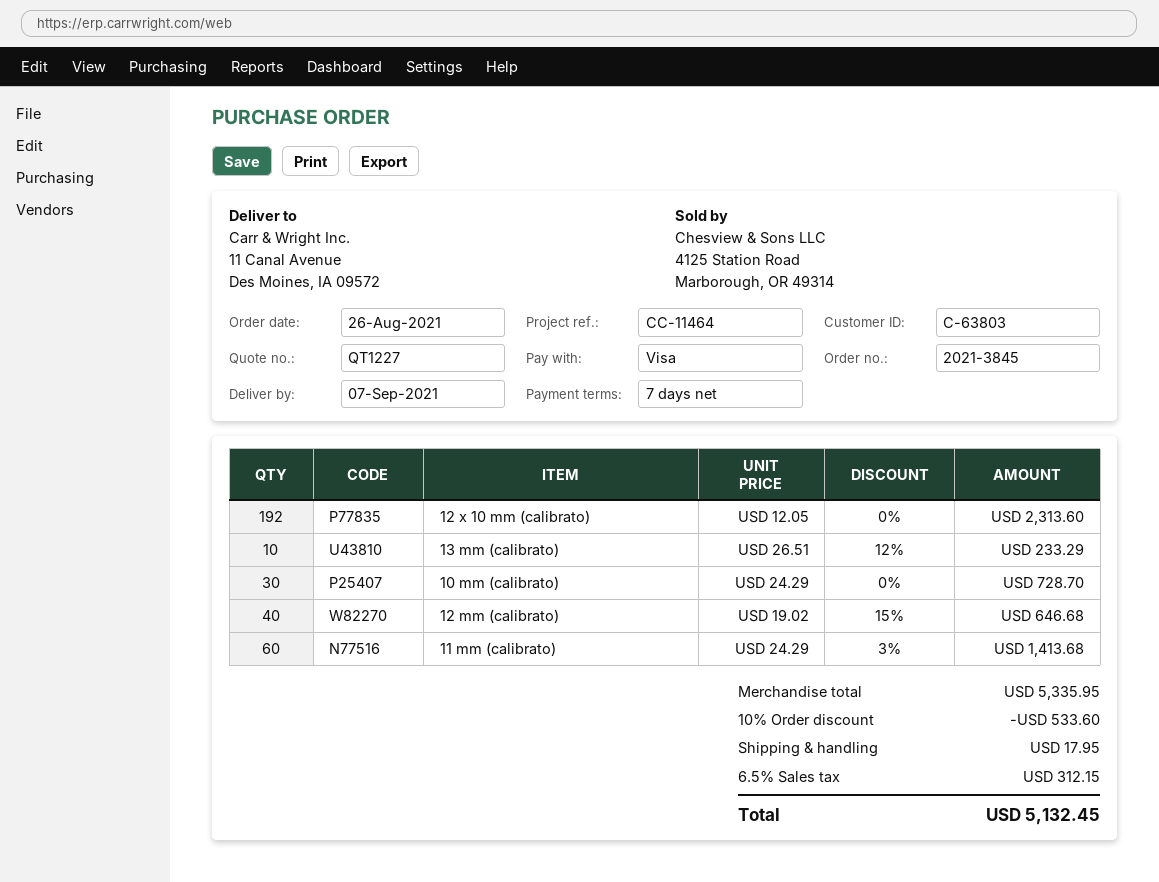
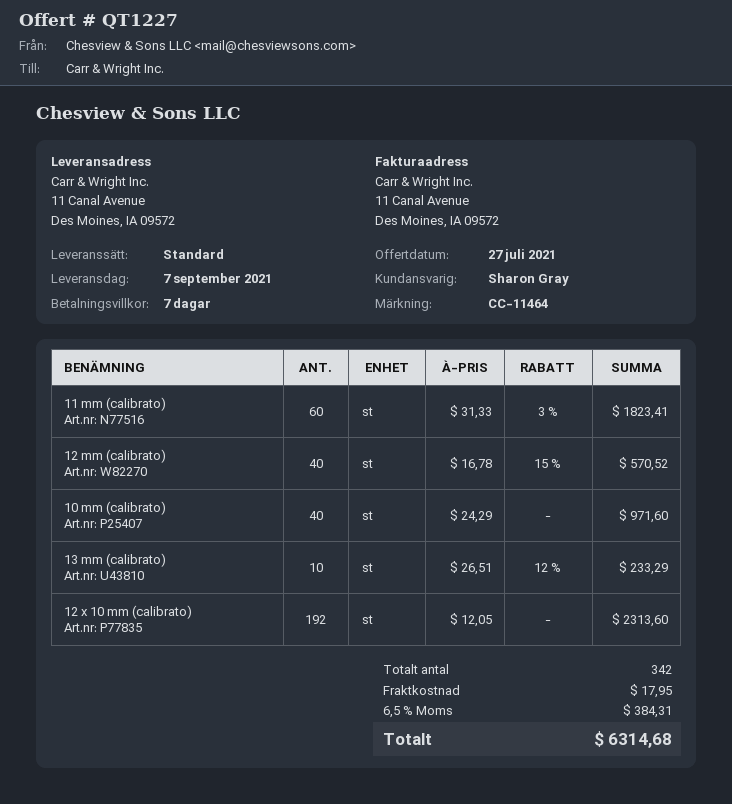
10 mm (calibrato): 30 x 24.29 = 728.70 -> 40 x 24.29 = 971.60
12 mm (calibrato): 40 x 19.02 - 15% = 646.68 -> 40 x 16.78 - 15% = 570.52
11 mm (calibrato): 60 x 24.29 - 3% = 1413.68 -> 60 x 31.33 - 3% = 1823.41
discount: 10% = 533.60 -> none
tax: 6.5% = 312.15 -> 6.5% = 384.31
total: 5132.45 -> 6314.68

